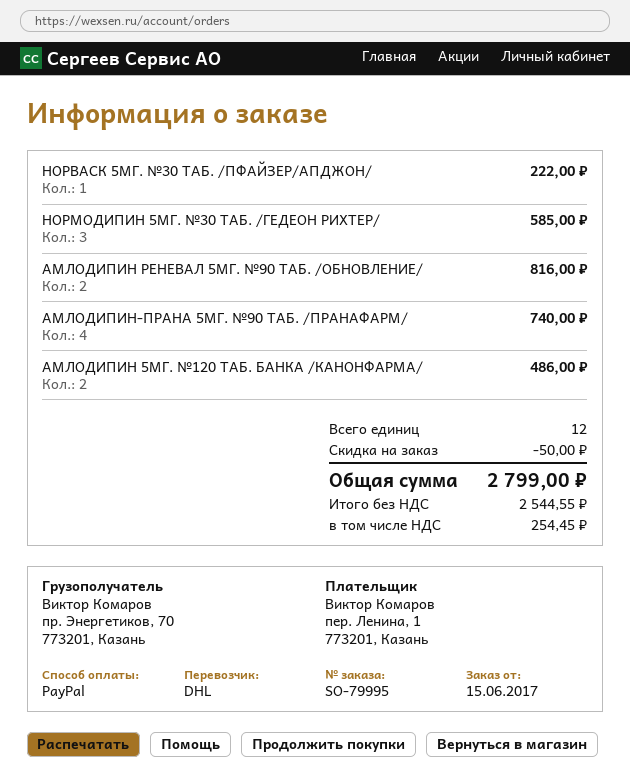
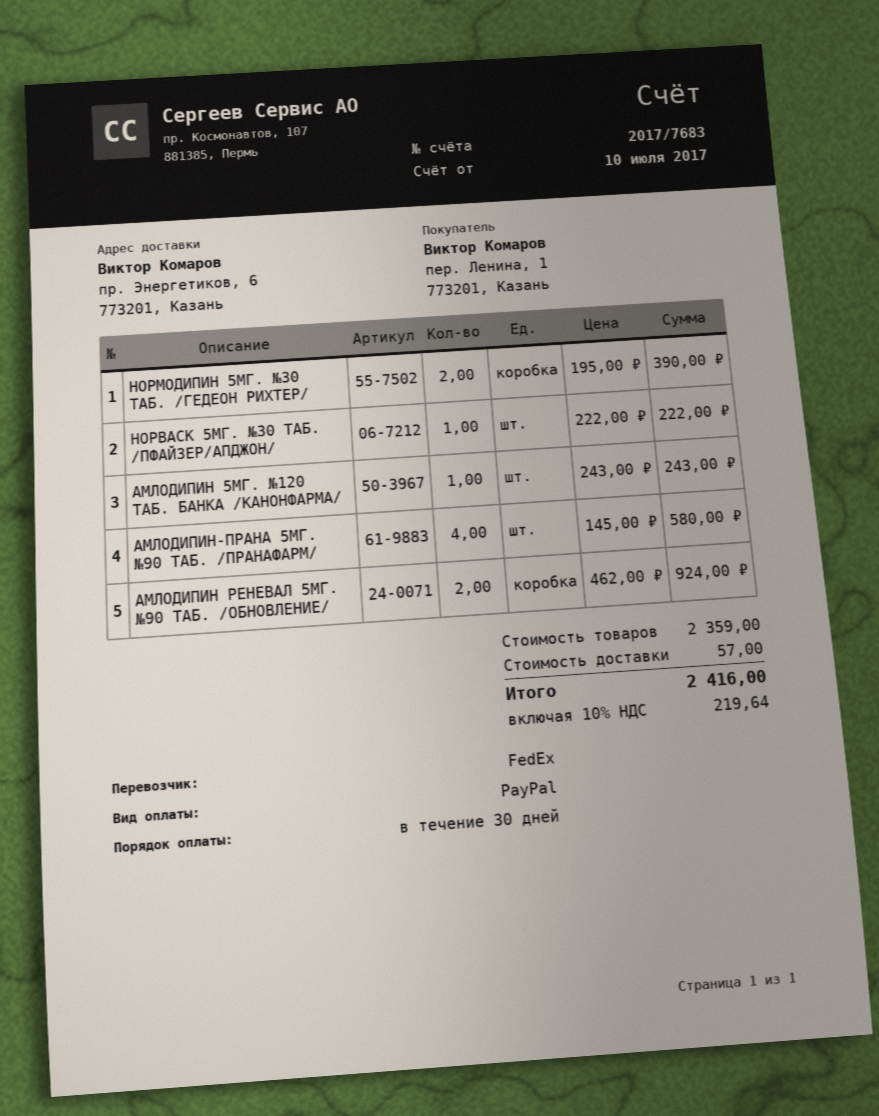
shipping method: DHL -> FedEx
ship to: пр. Энергетиков, 70, 773201, Казань -> пр. Энергетиков, 6, 773201, Казань
НОРМОДИПИН 5МГ. №30 ТАБ. /ГЕДЕОН РИХТЕР/: 3 for 585.00 -> 2 for 390.00
АМЛОДИПИН РЕНЕВАЛ 5МГ. №90 ТАБ. /ОБНОВЛЕНИЕ/: 2 for 816.00 -> 2 for 924.00
АМЛОДИПИН-ПРАНА 5МГ. №90 ТАБ. /ПРАНАФАРМ/: 4 for 740.00 -> 4 for 580.00
АМЛОДИПИН 5МГ. №120 ТАБ. БАНКА /КАНОНФАРМА/: 2 for 486.00 -> 1 for 243.00
discount: 50.00 -> none
shipping: none -> 57.00
tax: 254.45 -> 219.64
total: 2799.00 -> 2416.00

